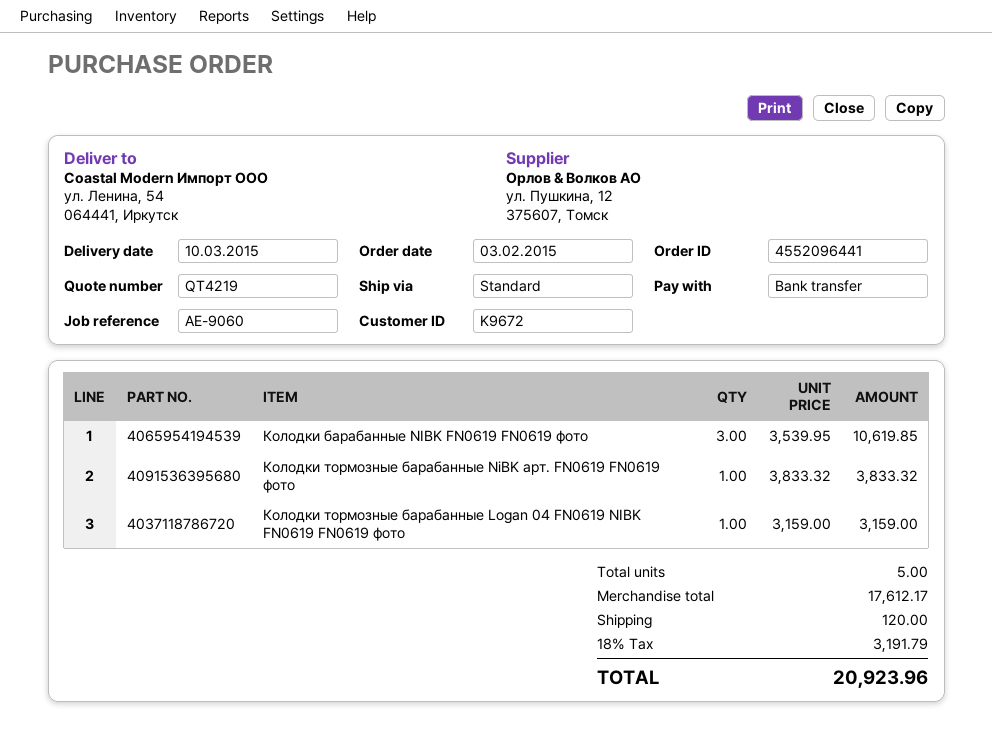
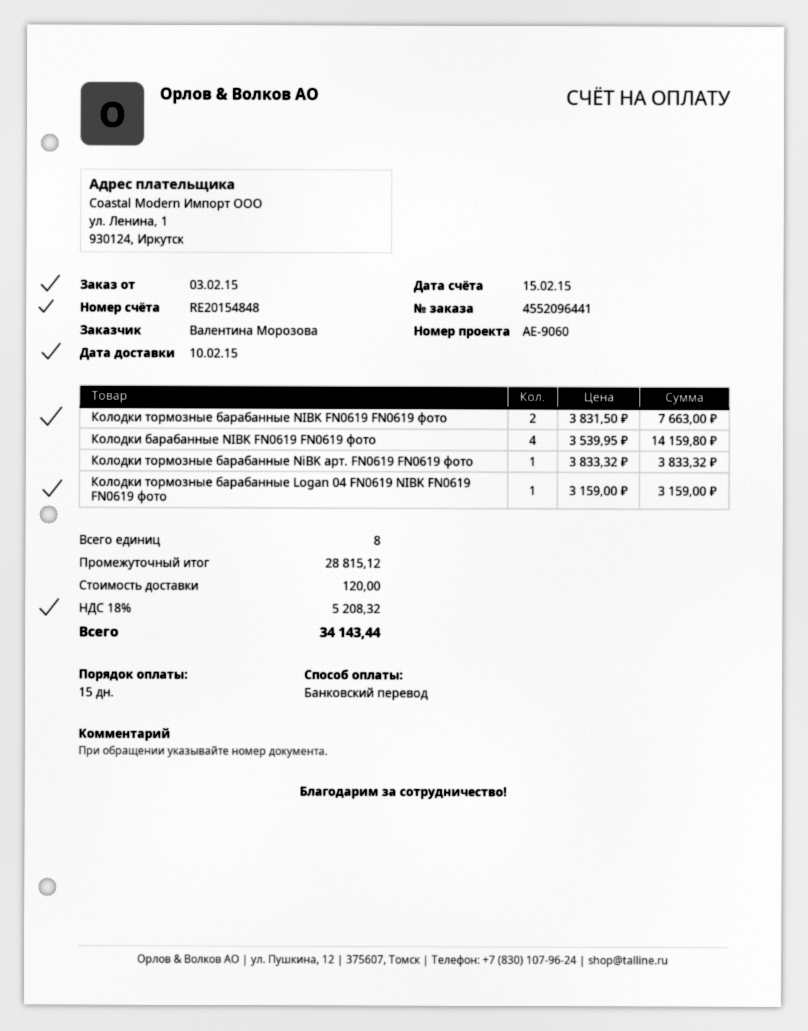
delivery date: 2015-03-10 -> 2015-02-10
Колодки барабанные NIBK FN0619 FN0619 фото: 3 x 3539.95 = 10619.85 -> 4 x 3539.95 = 14159.80
Колодки тормозные барабанные NIBK FN0619 FN0619 фото: none -> 2 x 3831.50 = 7663.00
total quantity: 5 -> 8
subtotal: 17612.17 -> 28815.12
tax: 18% = 3191.79 -> 18% = 5208.32
total: 20923.96 -> 34143.44

